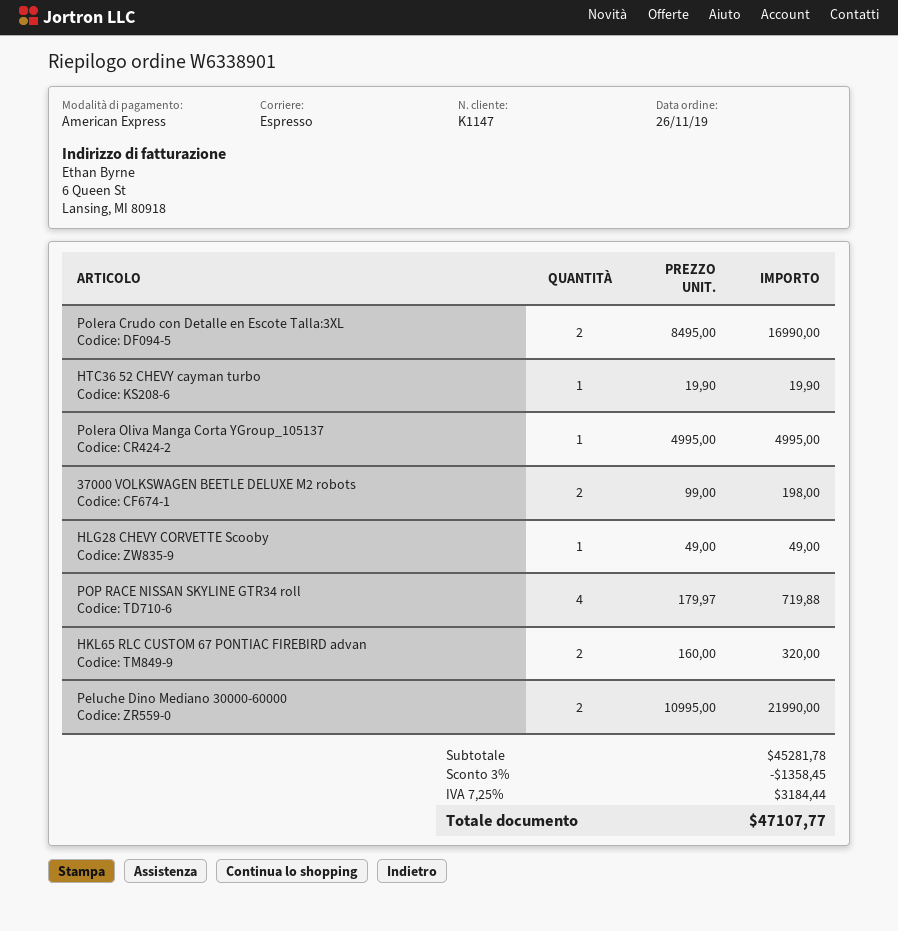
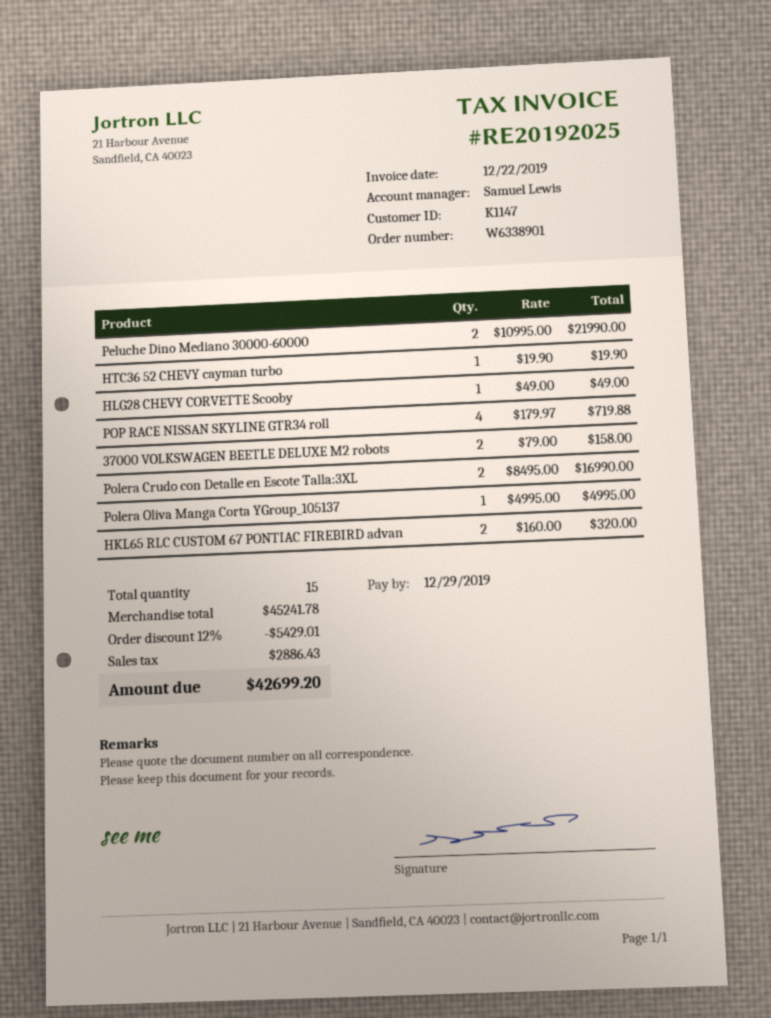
37000 VOLKSWAGEN BEETLE DELUXE M2 robots: 2 x 99.00 = 198.00 -> 2 x 79.00 = 158.00
subtotal: 45281.78 -> 45241.78
discount: 3% = 1358.45 -> 12% = 5429.01
tax: 3184.44 -> 2886.43
total: 47107.77 -> 42699.20

